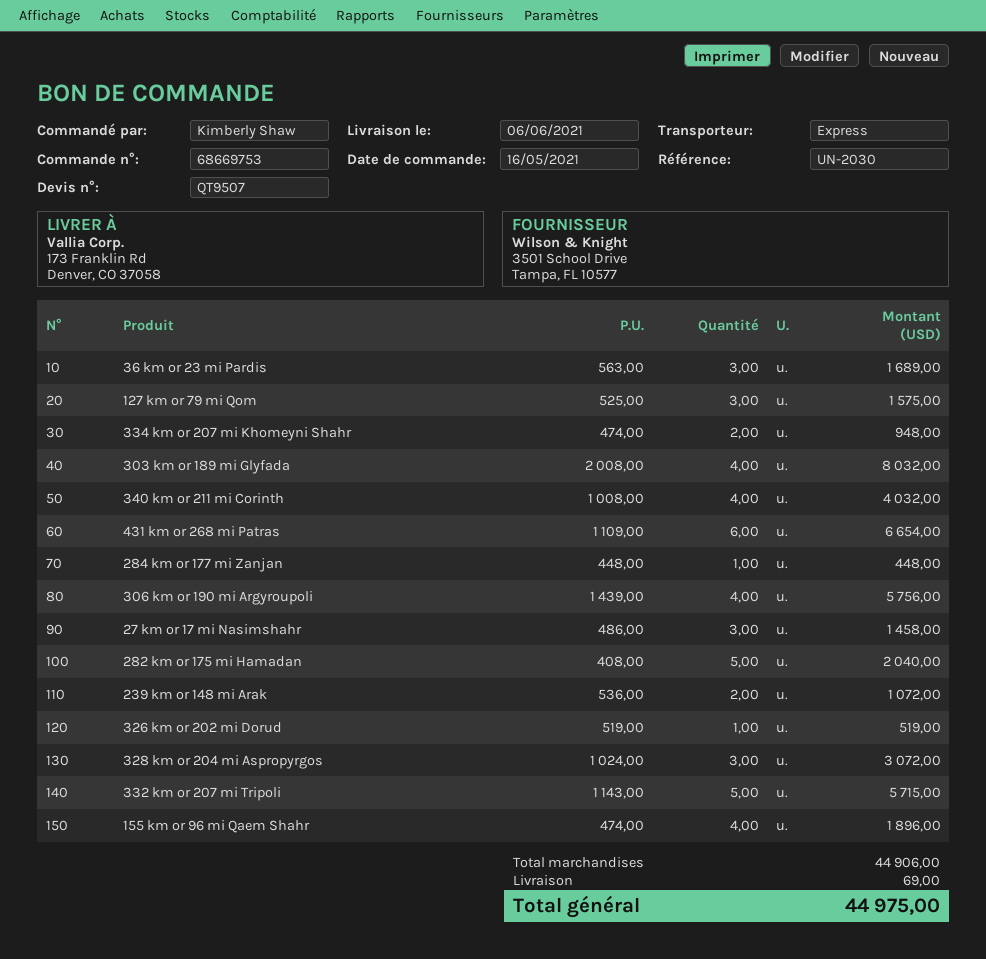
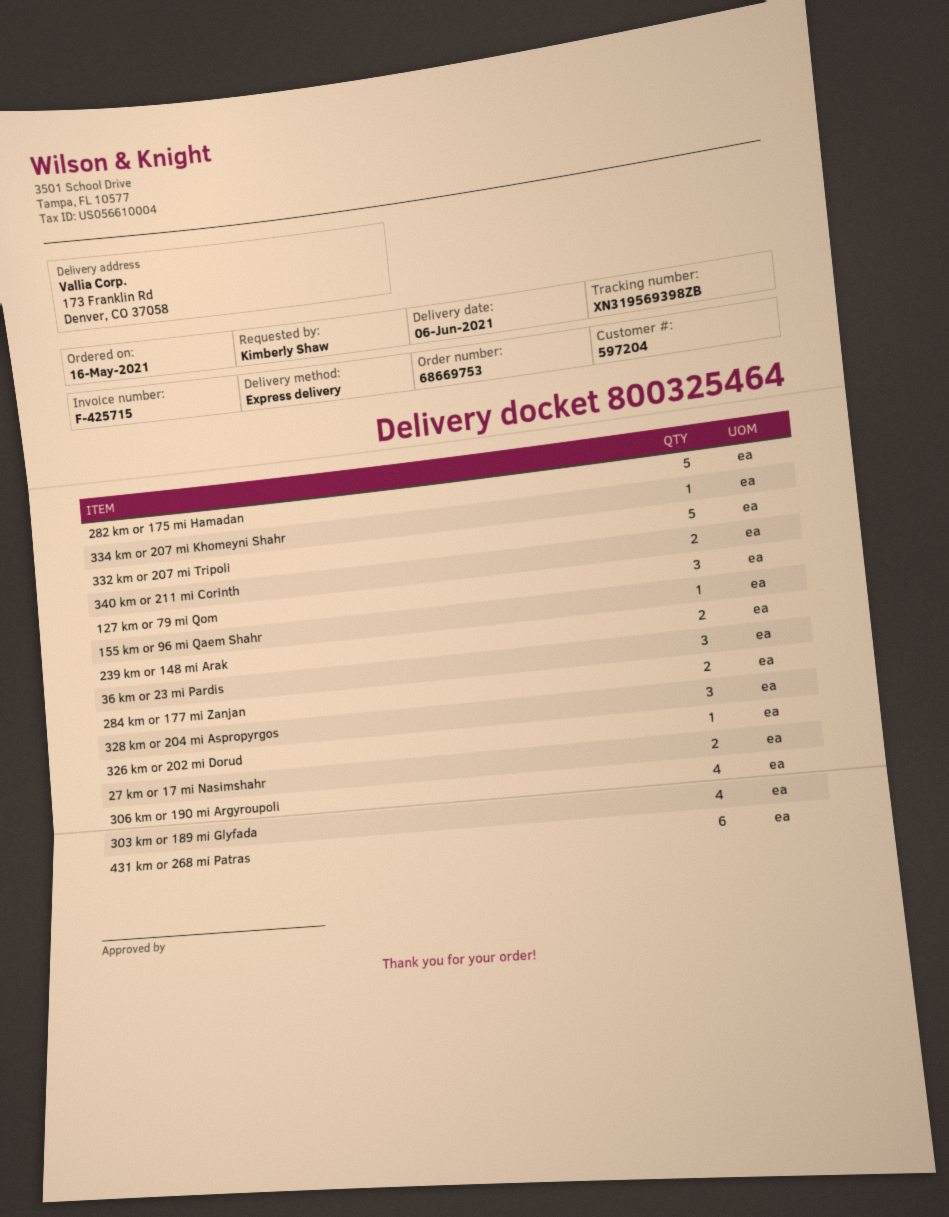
334 km or 207 mi Khomeyni Shahr: 2 -> 1
340 km or 211 mi Corinth: 4 -> 2
284 km or 177 mi Zanjan: 1 -> 2
27 km or 17 mi Nasimshahr: 3 -> 2
155 km or 96 mi Qaem Shahr: 4 -> 1

